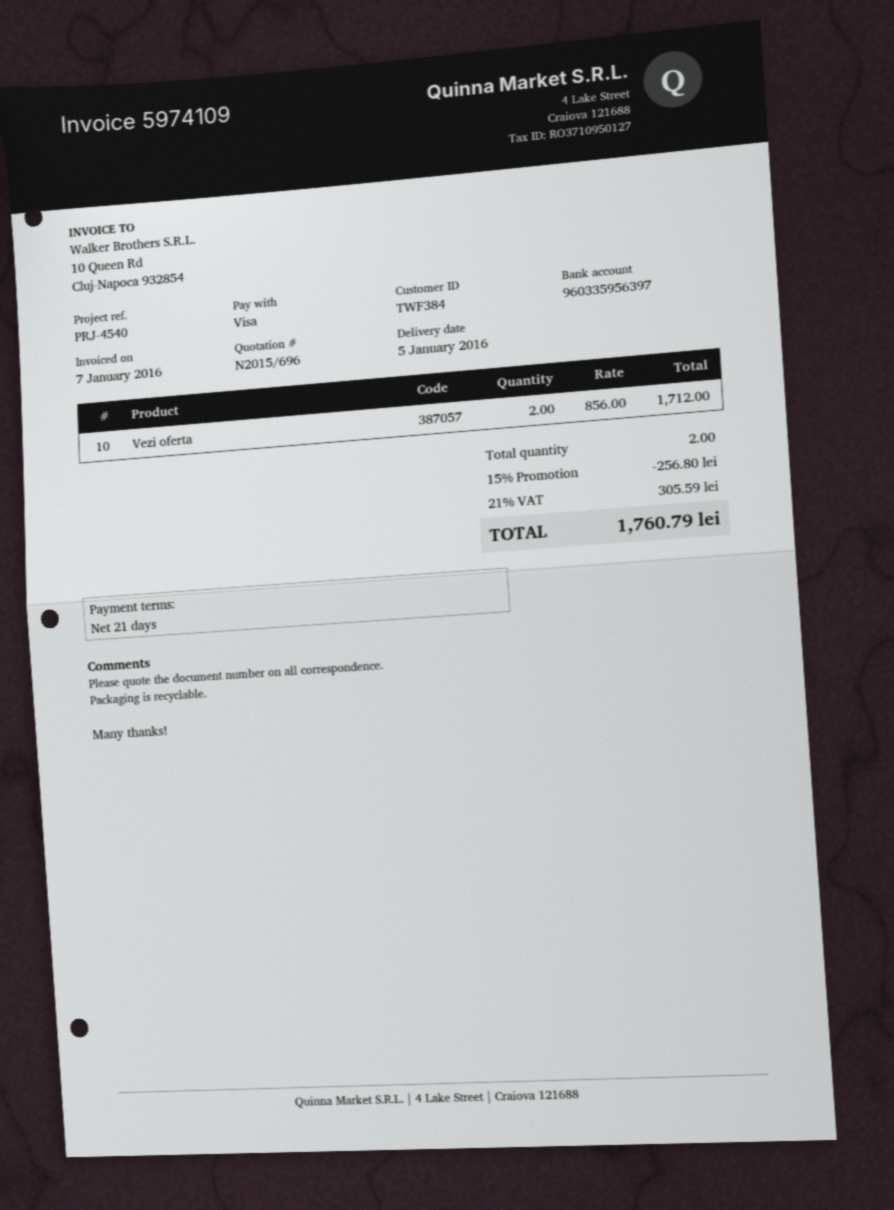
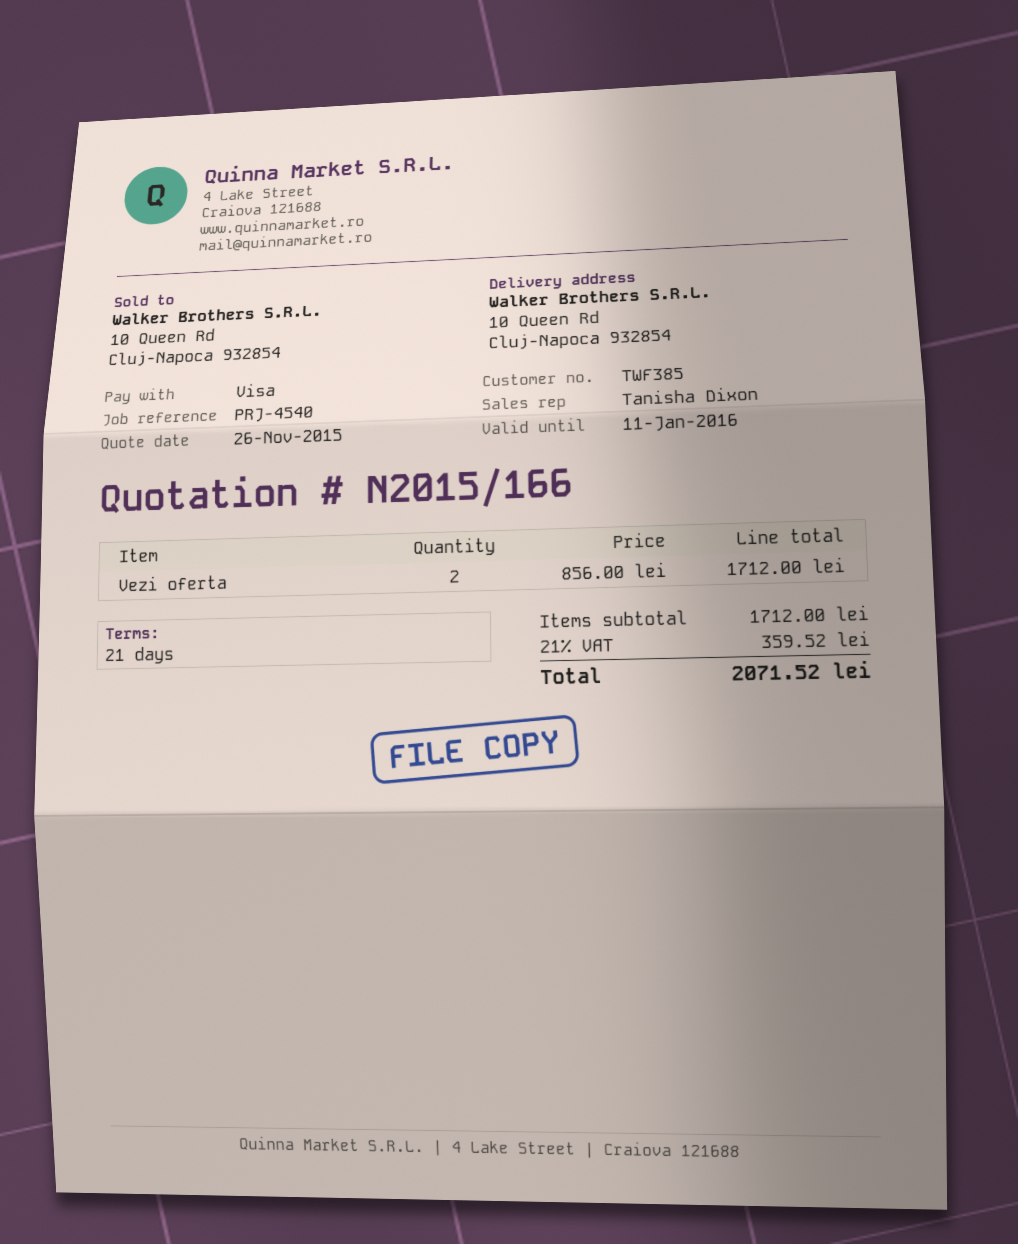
quote number: N2015/696 -> N2015/166
customer number: TWF384 -> TWF385
discount: 15% = 256.80 -> none
tax: 21% = 305.59 -> 21% = 359.52
total: 1760.79 -> 2071.52

